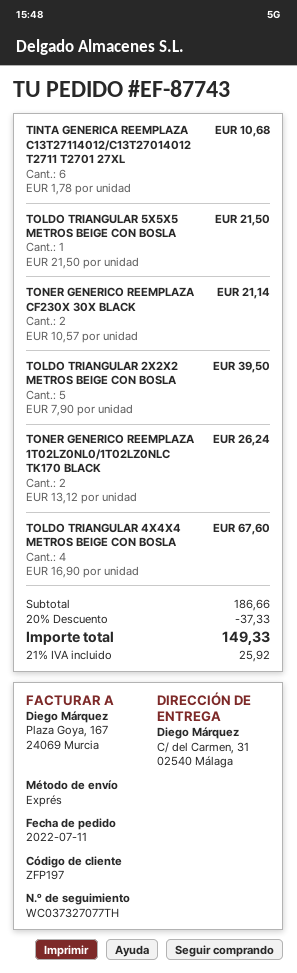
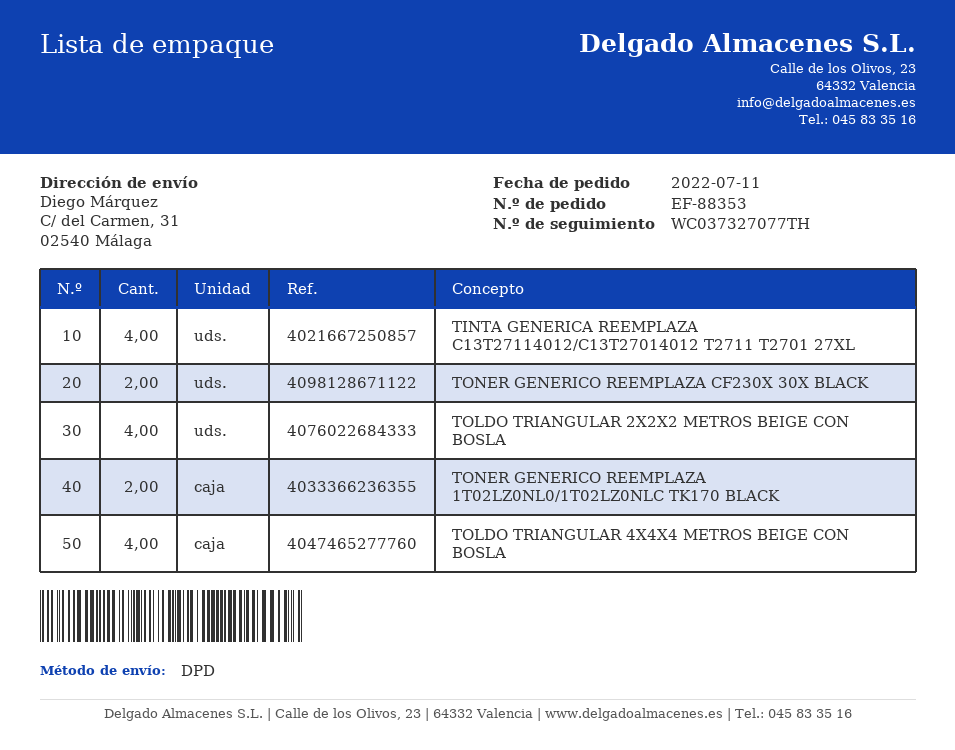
order number: EF-87743 -> EF-88353
shipping method: express -> DPD
TINTA GENERICA REEMPLAZA C13T27114012/C13T27014012 T2711 T2701 27XL: 6 -> 4
TOLDO TRIANGULAR 5X5X5 METROS BEIGE CON BOSLA: 1 -> none
TOLDO TRIANGULAR 2X2X2 METROS BEIGE CON BOSLA: 5 -> 4

